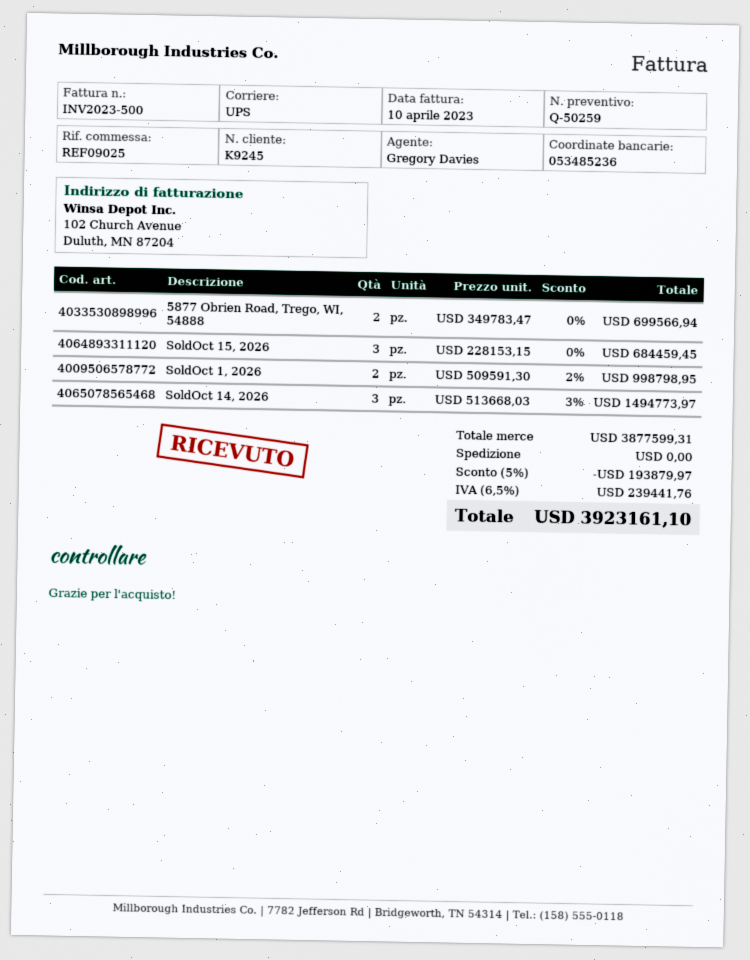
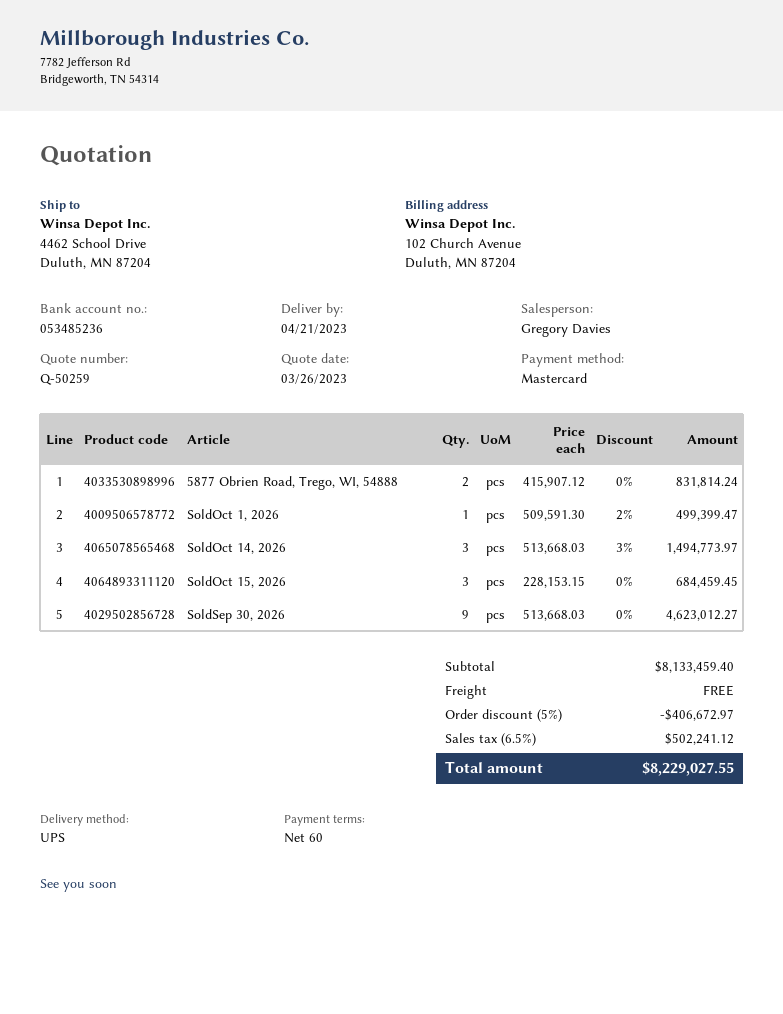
5877 Obrien Road, Trego, WI, 54888: 2 x 349783.47 = 699566.94 -> 2 x 415907.12 = 831814.24
SoldOct 1, 2026: 2 x 509591.30 - 2% = 998798.95 -> 1 x 509591.30 - 2% = 499399.47
SoldSep 30, 2026: none -> 9 x 513668.03 = 4623012.27
subtotal: 3877599.31 -> 8133459.40
discount: 5% = 193879.97 -> 5% = 406672.97
tax: 6.5% = 239441.76 -> 6.5% = 502241.12
total: 3923161.10 -> 8229027.55

